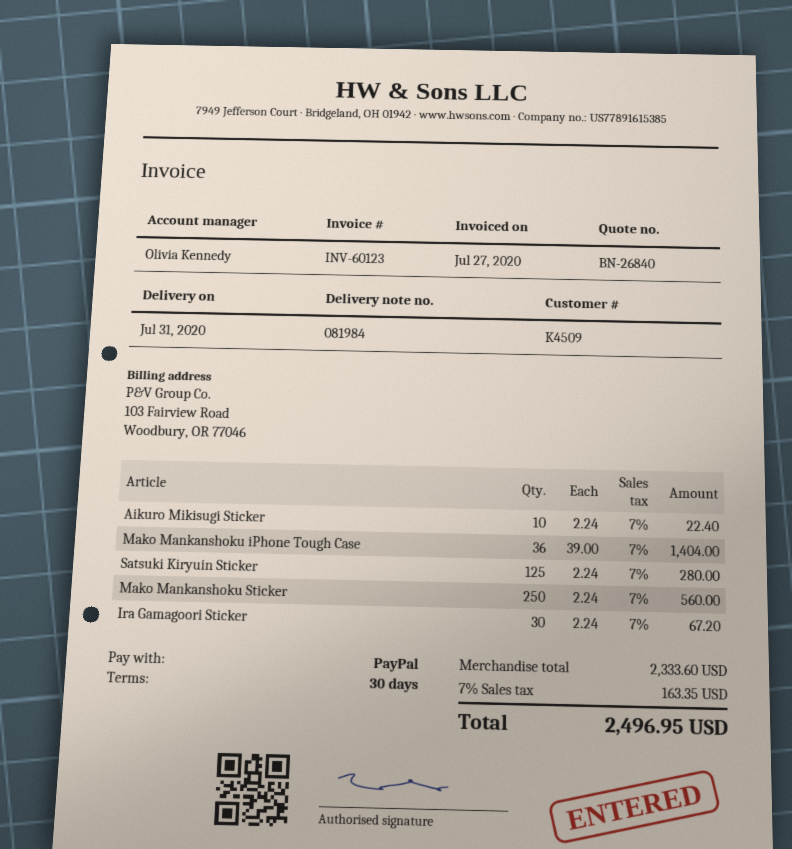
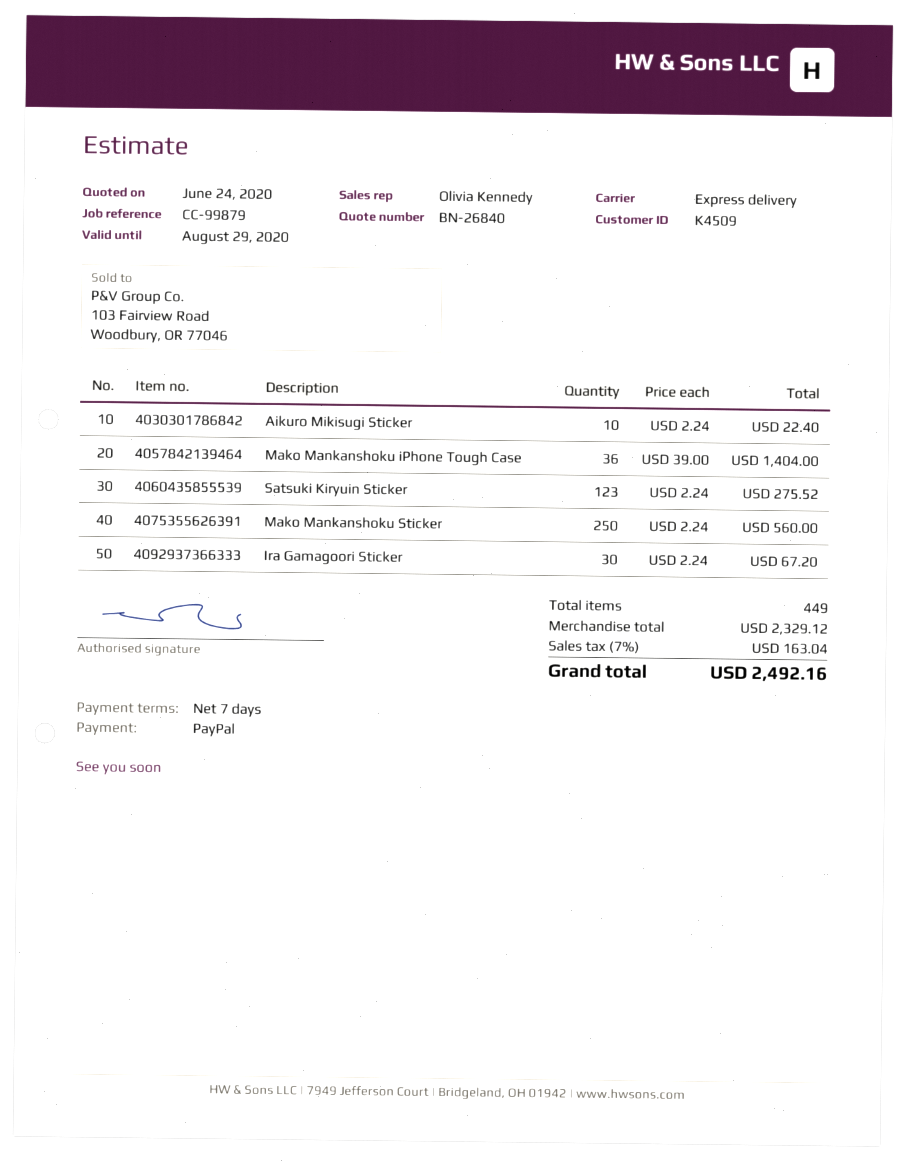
payment terms: 30 days -> 7 days
Satsuki Kiryuin Sticker: 125 x 2.24 = 280.00 -> 123 x 2.24 = 275.52
subtotal: 2333.60 -> 2329.12
tax: 7% = 163.35 -> 7% = 163.04
total: 2496.95 -> 2492.16

